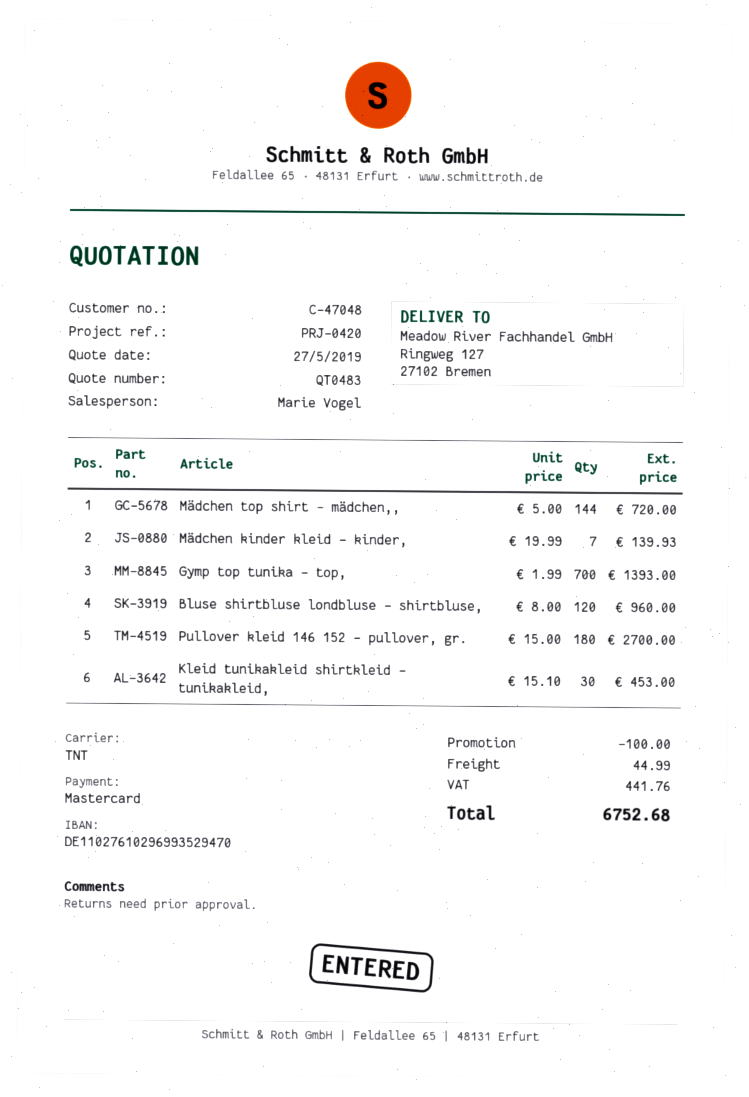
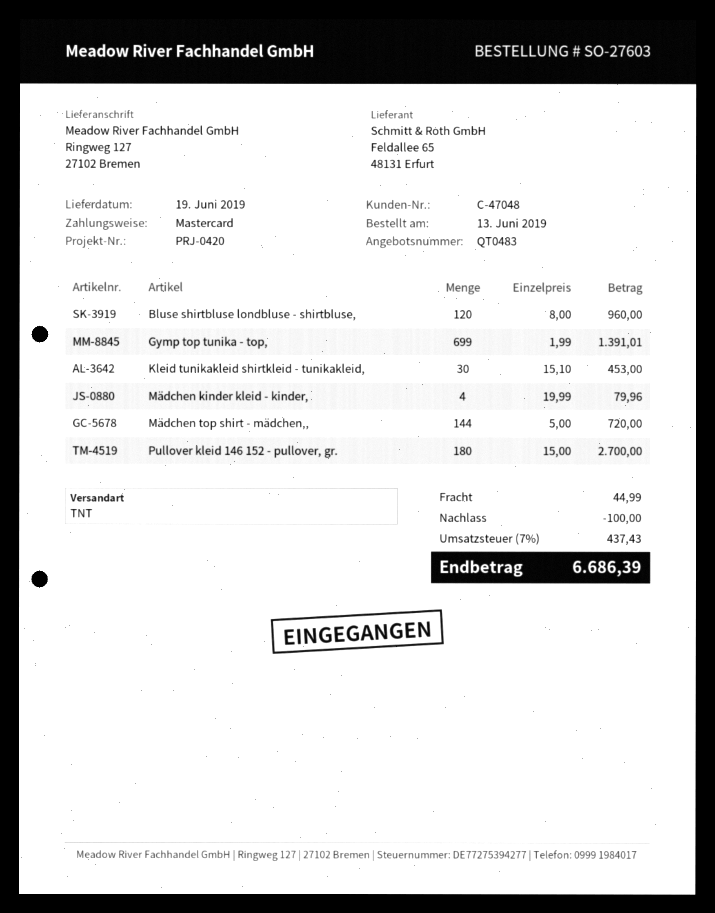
Mädchen kinder kleid - kinder,: 7 x 19.99 = 139.93 -> 4 x 19.99 = 79.96
Gymp top tunika - top,: 700 x 1.99 = 1393.00 -> 699 x 1.99 = 1391.01
tax: 441.76 -> 437.43
total: 6752.68 -> 6686.39

